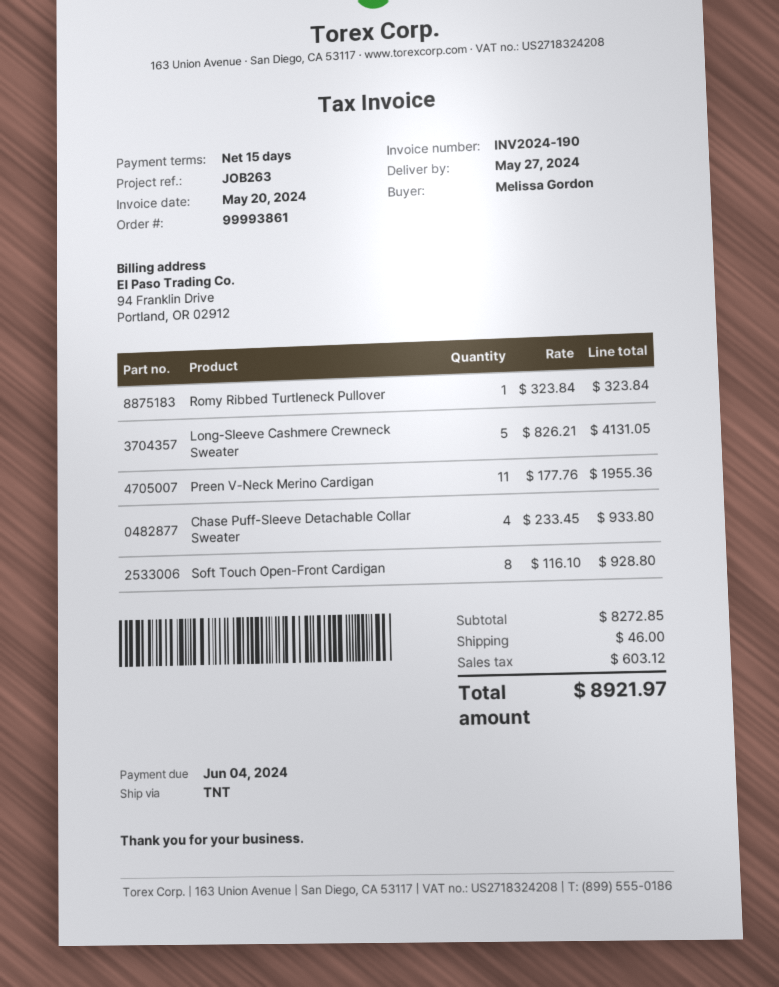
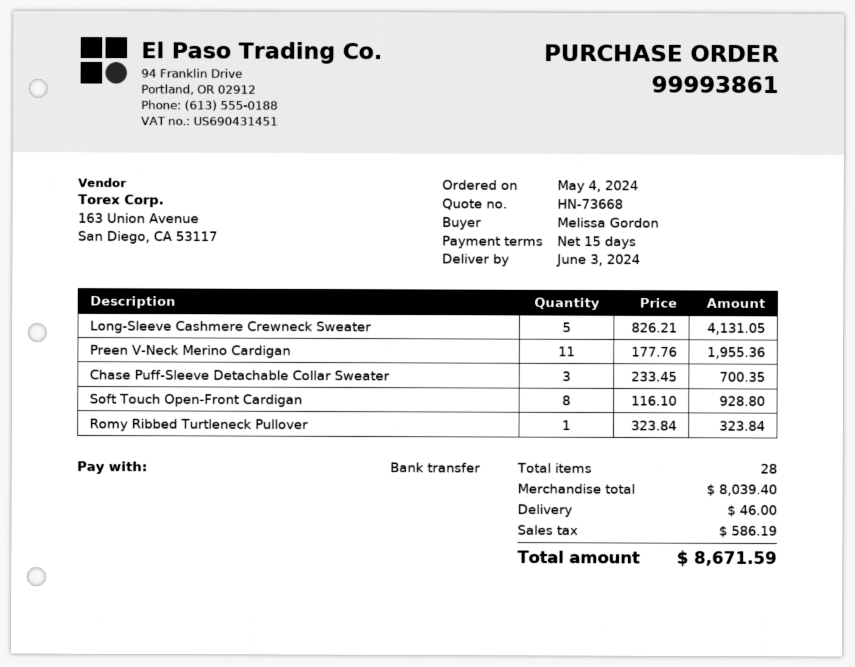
delivery date: 2024-05-27 -> 2024-06-03
Chase Puff-Sleeve Detachable Collar Sweater: 4 x 233.45 = 933.80 -> 3 x 233.45 = 700.35
subtotal: 8272.85 -> 8039.40
tax: 603.12 -> 586.19
total: 8921.97 -> 8671.59

